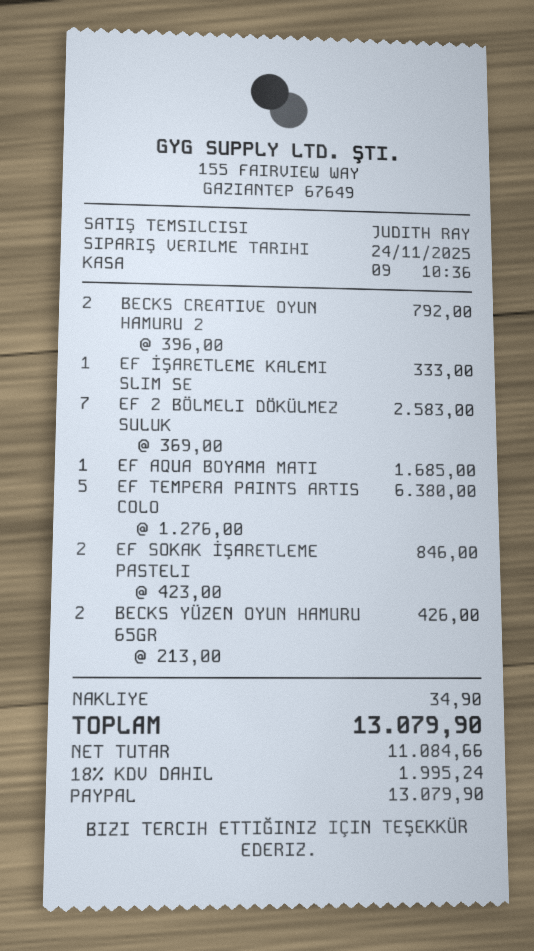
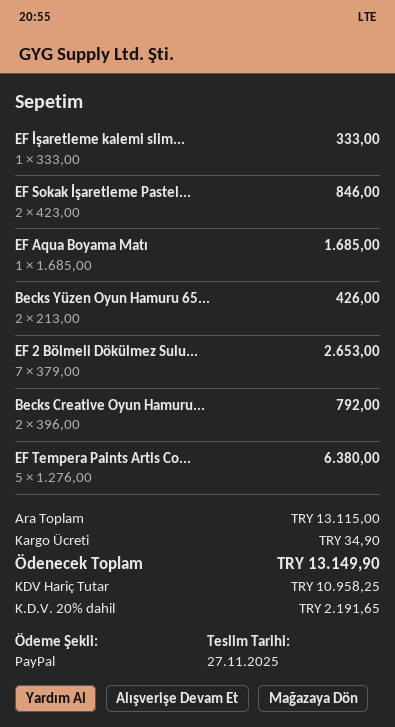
EF 2 BÖLMELI DÖKÜLMEZ SULUK: 7 x 369.00 = 2583.00 -> 7 x 379.00 = 2653.00
net: 11084.66 -> 10958.25
tax: 18% = 1995.24 -> 20% = 2191.65
total: 13079.90 -> 13149.90

